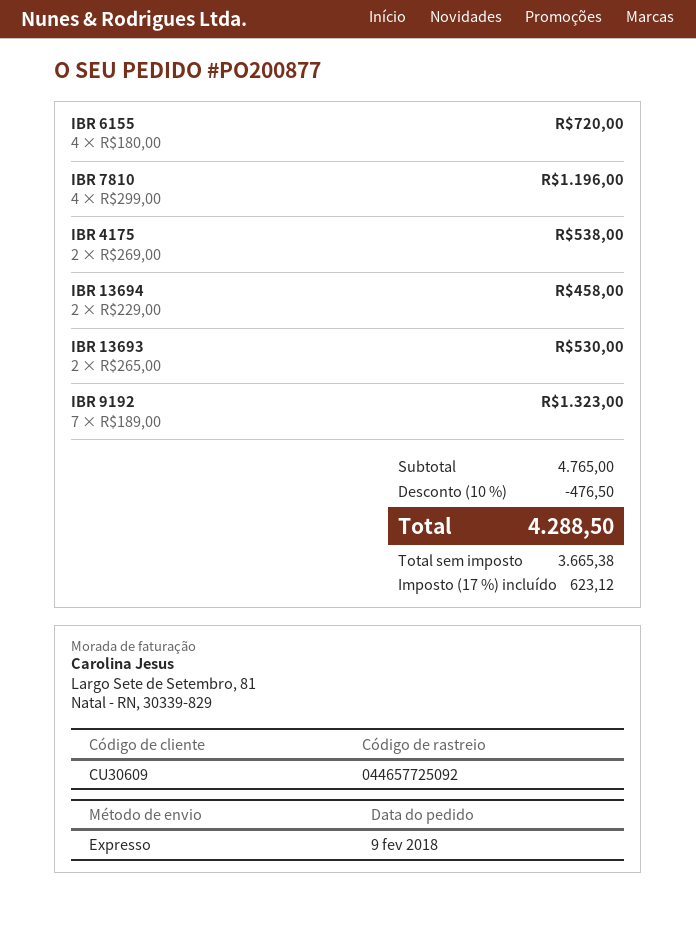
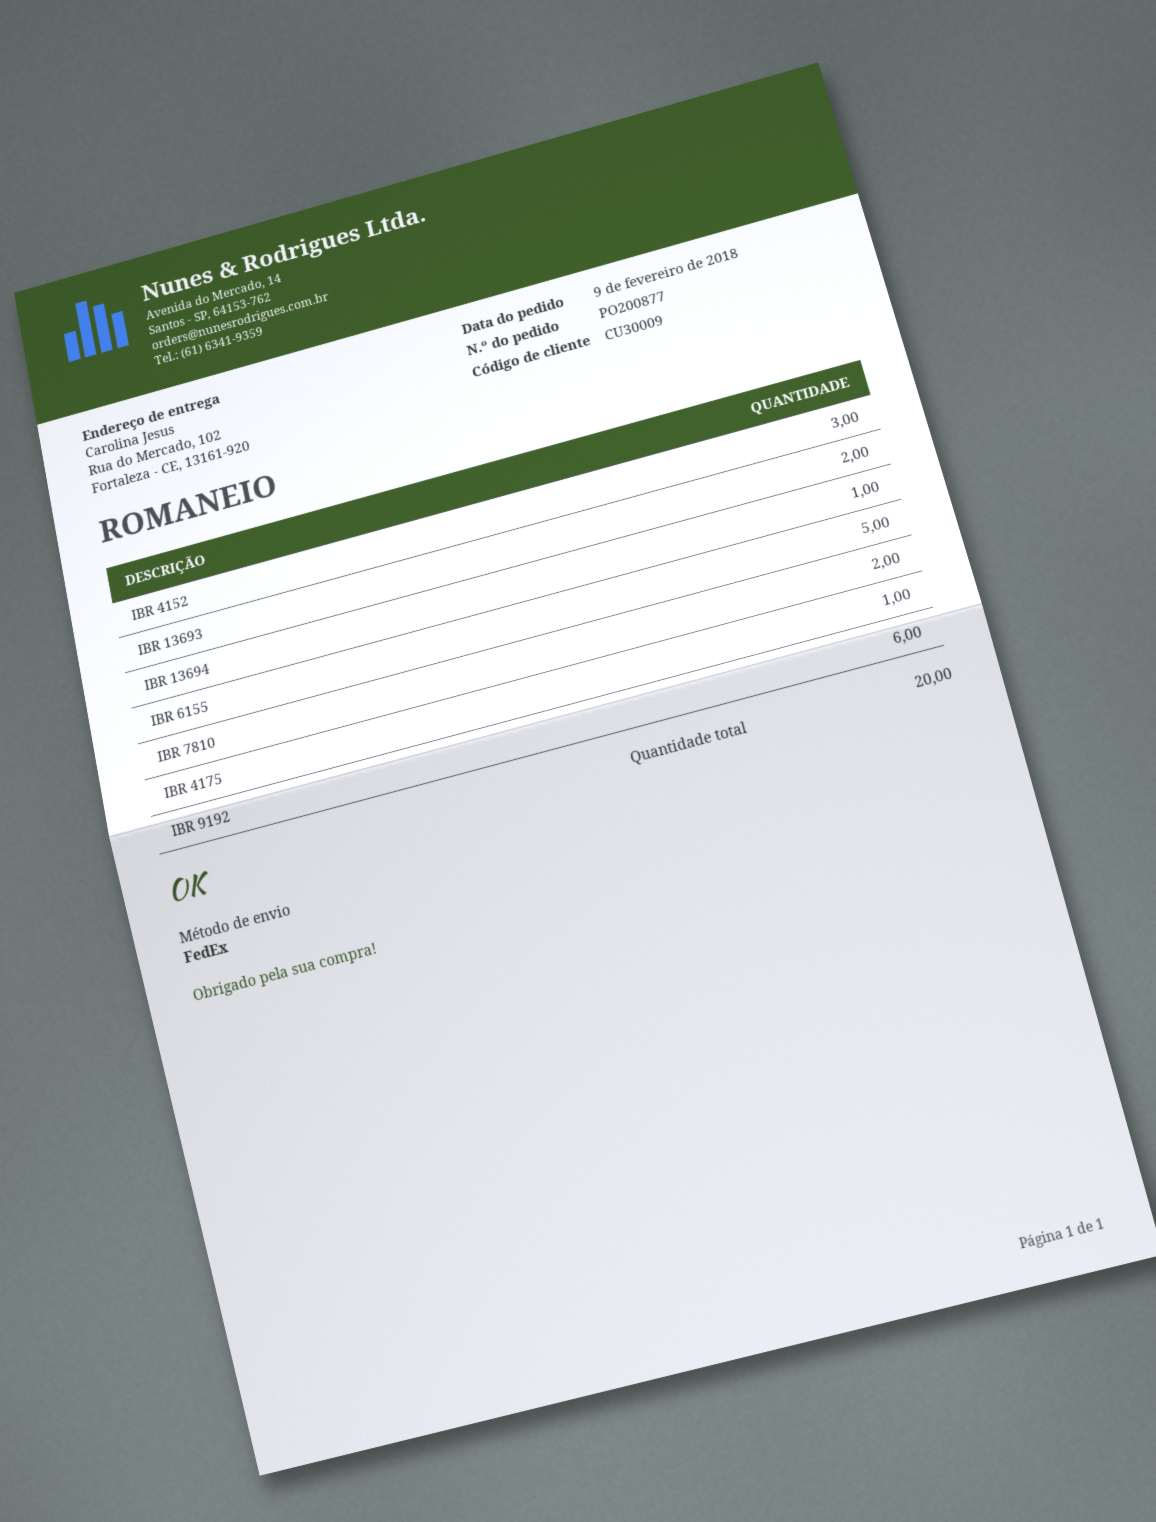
customer number: CU30609 -> CU30009
shipping method: express -> FedEx
IBR 6155: 4 -> 5
IBR 7810: 4 -> 2
IBR 4175: 2 -> 1
IBR 13694: 2 -> 1
IBR 9192: 7 -> 6
IBR 4152: none -> 3

